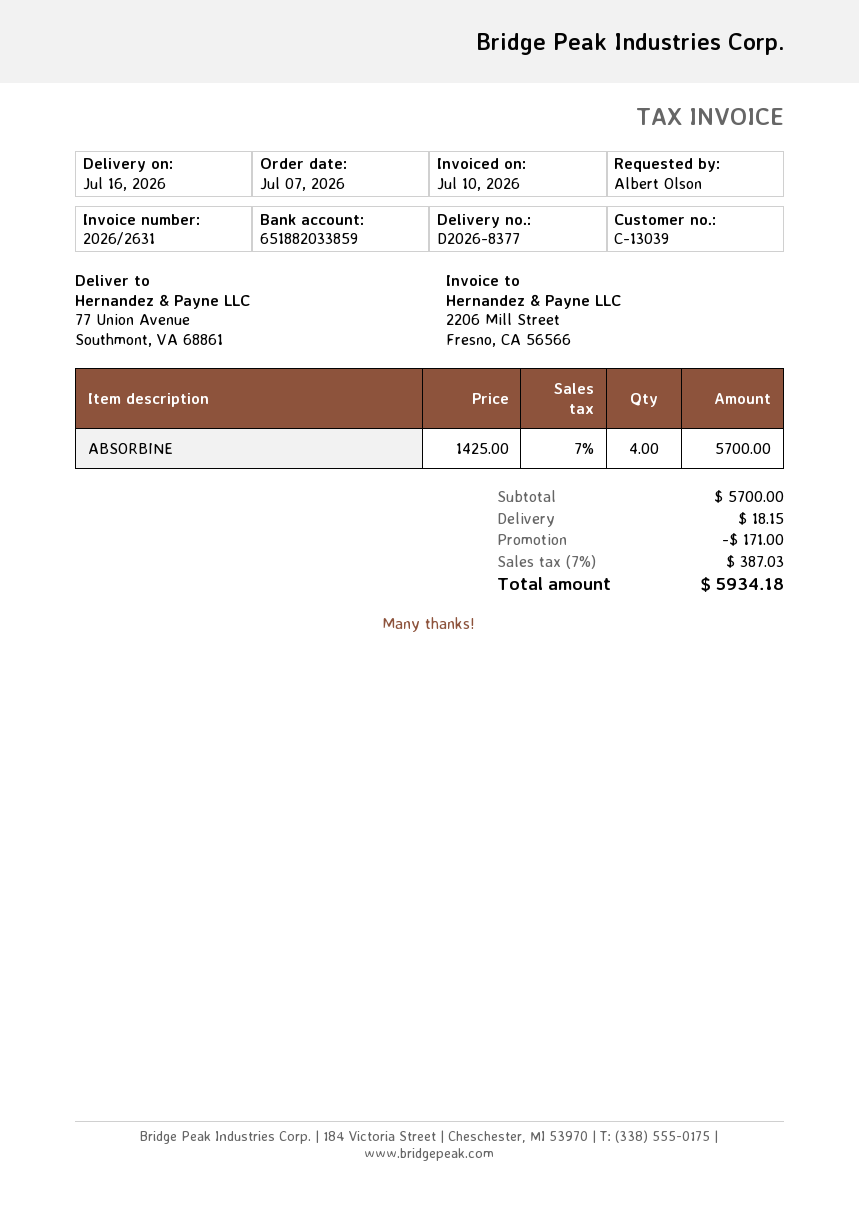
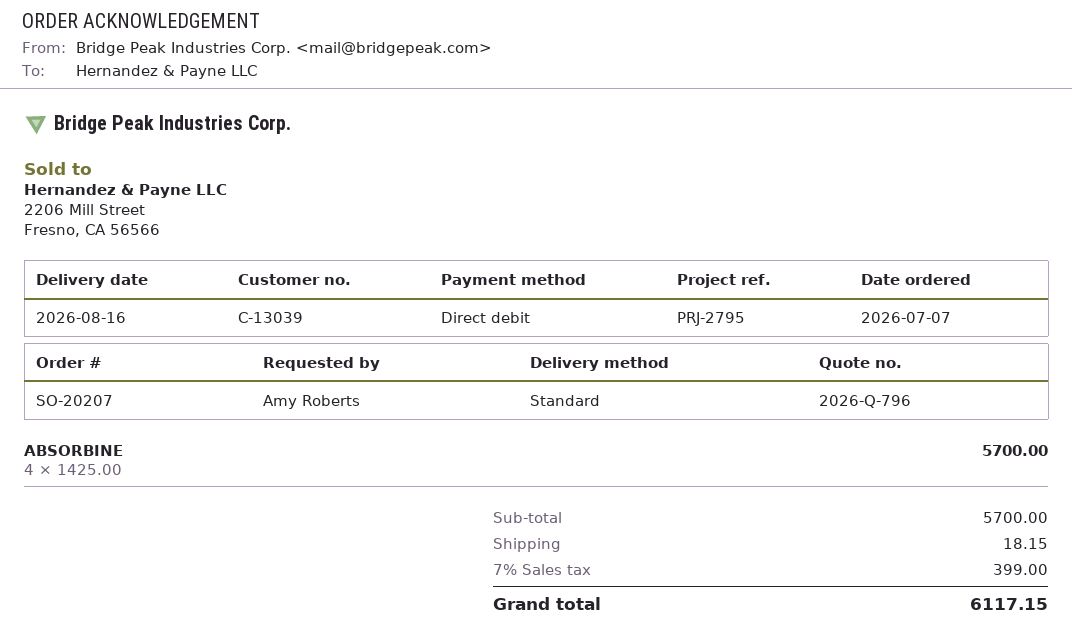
delivery date: 2026-07-16 -> 2026-08-16
ordered by: Albert Olson -> Amy Roberts
discount: 171.00 -> none
tax: 7% = 387.03 -> 7% = 399.00
total: 5934.18 -> 6117.15

